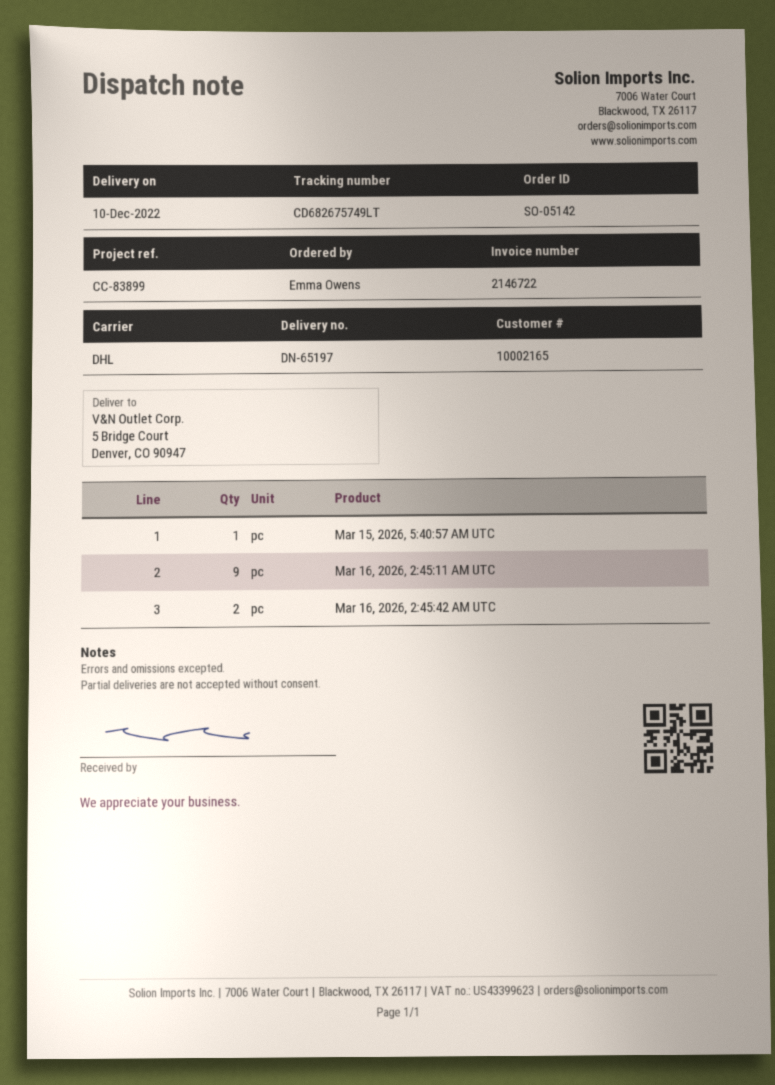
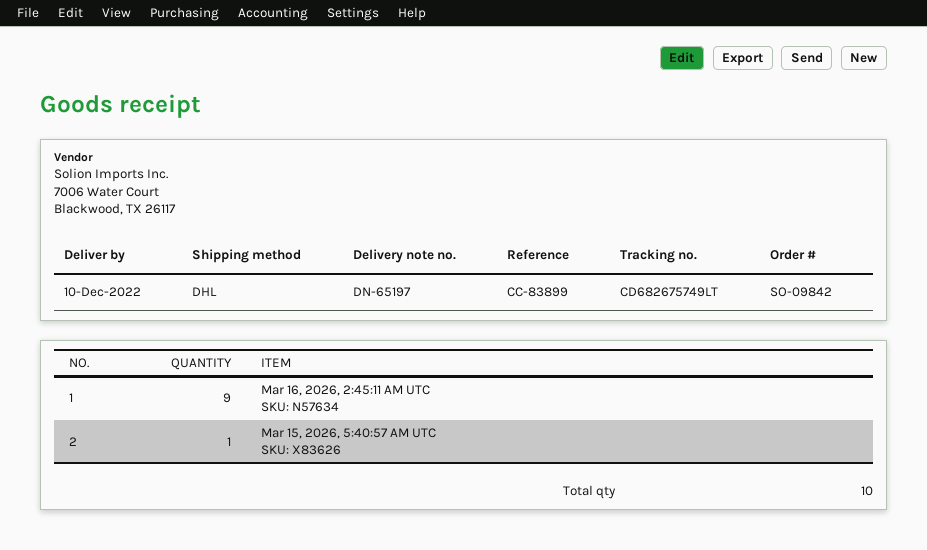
order number: SO-05142 -> SO-09842
Mar 16, 2026, 2:45:42 AM UTC: 2 -> none

